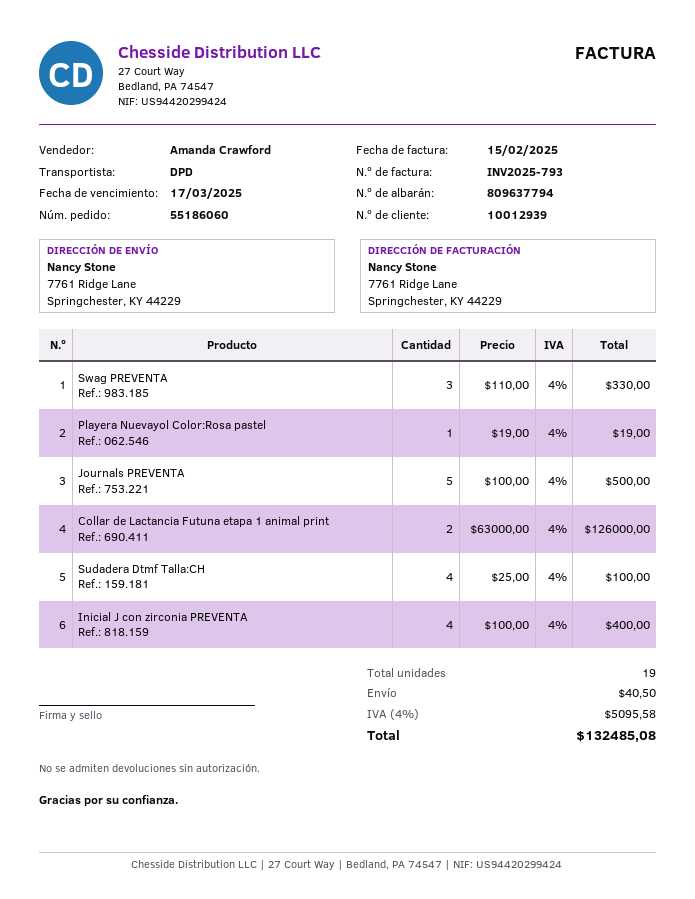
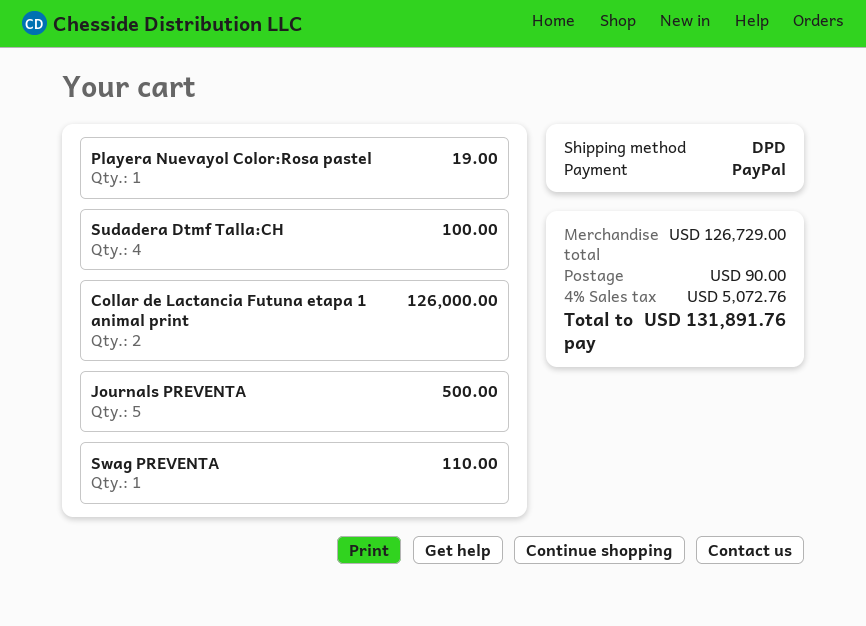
Swag PREVENTA: 3 for 330.00 -> 1 for 110.00
Inicial J con zirconia PREVENTA: 4 for 400.00 -> none
shipping: 40.50 -> 90.00
tax: 4% = 5095.58 -> 4% = 5072.76
total: 132485.08 -> 131891.76

